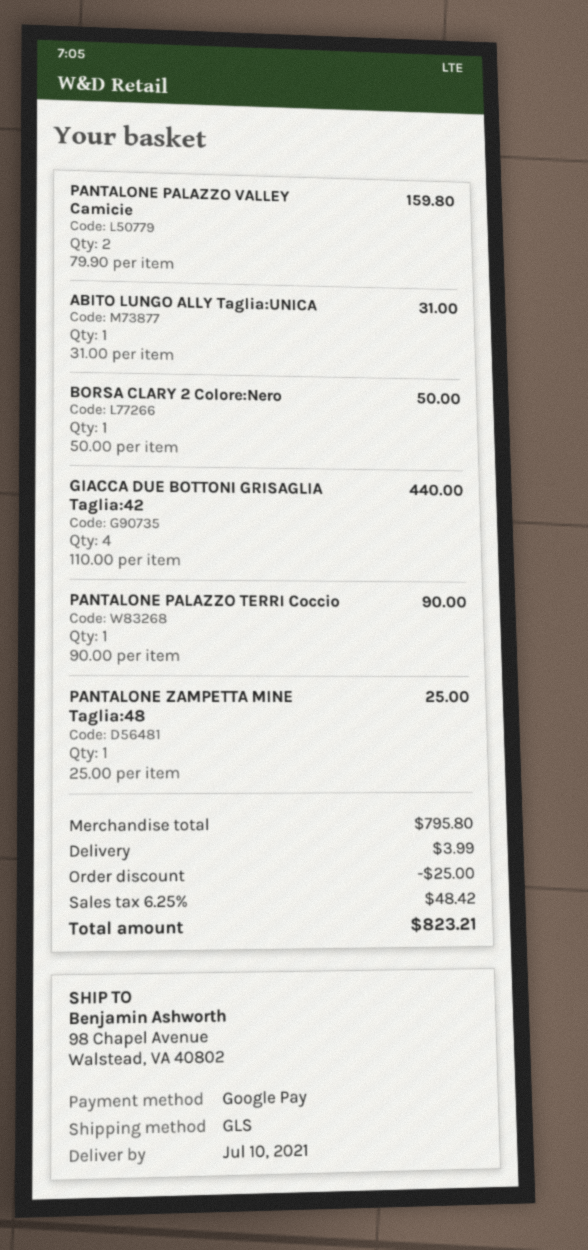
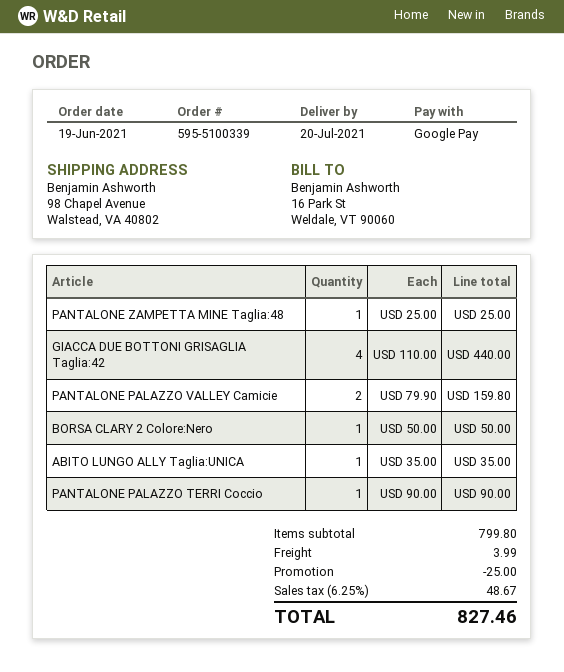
delivery date: 2021-07-10 -> 2021-07-20
ABITO LUNGO ALLY Taglia:UNICA: 1 x 31.00 = 31.00 -> 1 x 35.00 = 35.00
subtotal: 795.80 -> 799.80
tax: 6.25% = 48.42 -> 6.25% = 48.67
total: 823.21 -> 827.46

